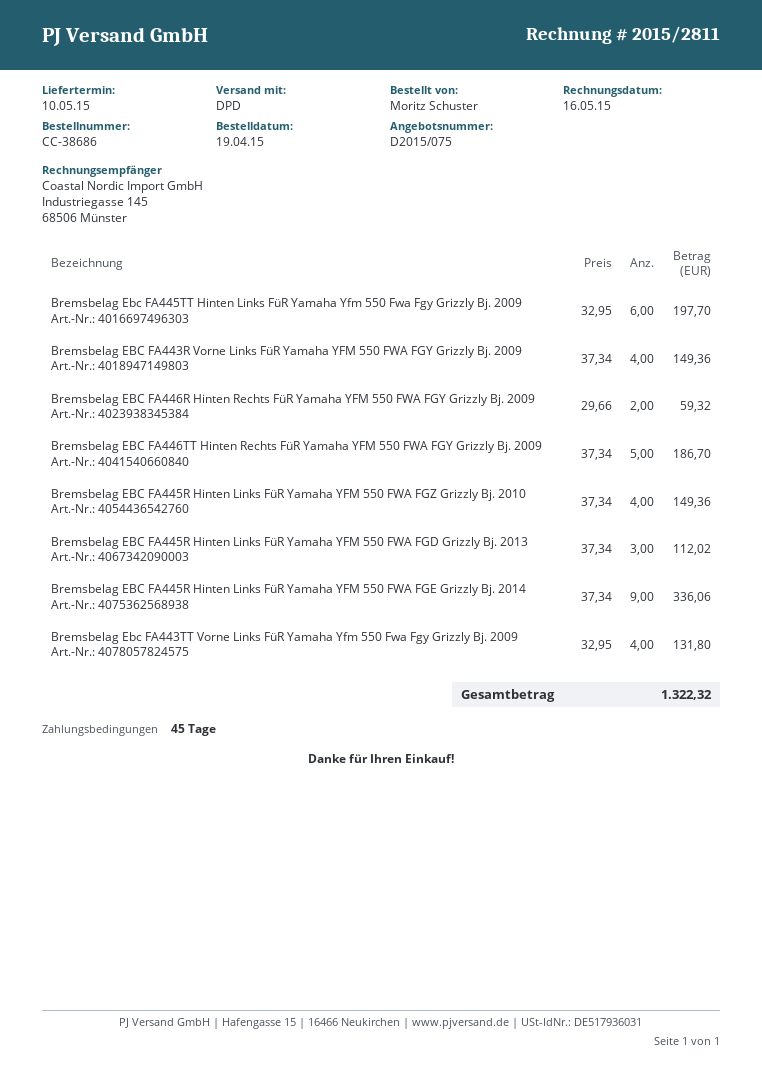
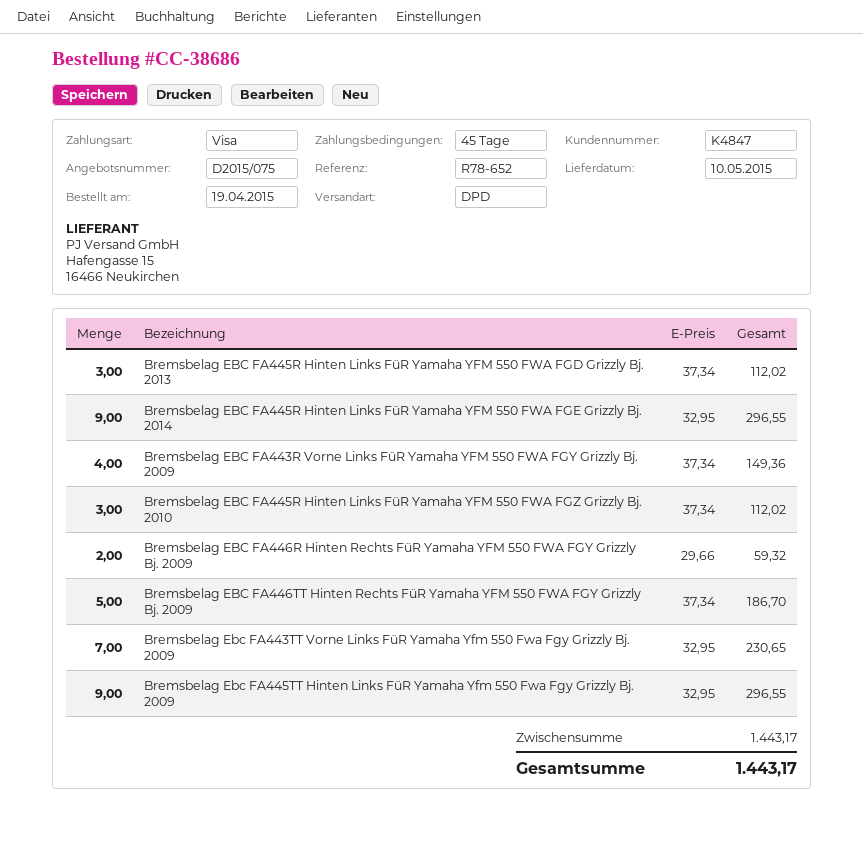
Bremsbelag Ebc FA445TT Hinten Links FüR Yamaha Yfm 550 Fwa Fgy Grizzly Bj. 2009: 6 x 32.95 = 197.70 -> 9 x 32.95 = 296.55
Bremsbelag EBC FA445R Hinten Links FüR Yamaha YFM 550 FWA FGZ Grizzly Bj. 2010: 4 x 37.34 = 149.36 -> 3 x 37.34 = 112.02
Bremsbelag EBC FA445R Hinten Links FüR Yamaha YFM 550 FWA FGE Grizzly Bj. 2014: 9 x 37.34 = 336.06 -> 9 x 32.95 = 296.55
Bremsbelag Ebc FA443TT Vorne Links FüR Yamaha Yfm 550 Fwa Fgy Grizzly Bj. 2009: 4 x 32.95 = 131.80 -> 7 x 32.95 = 230.65
total: 1322.32 -> 1443.17

